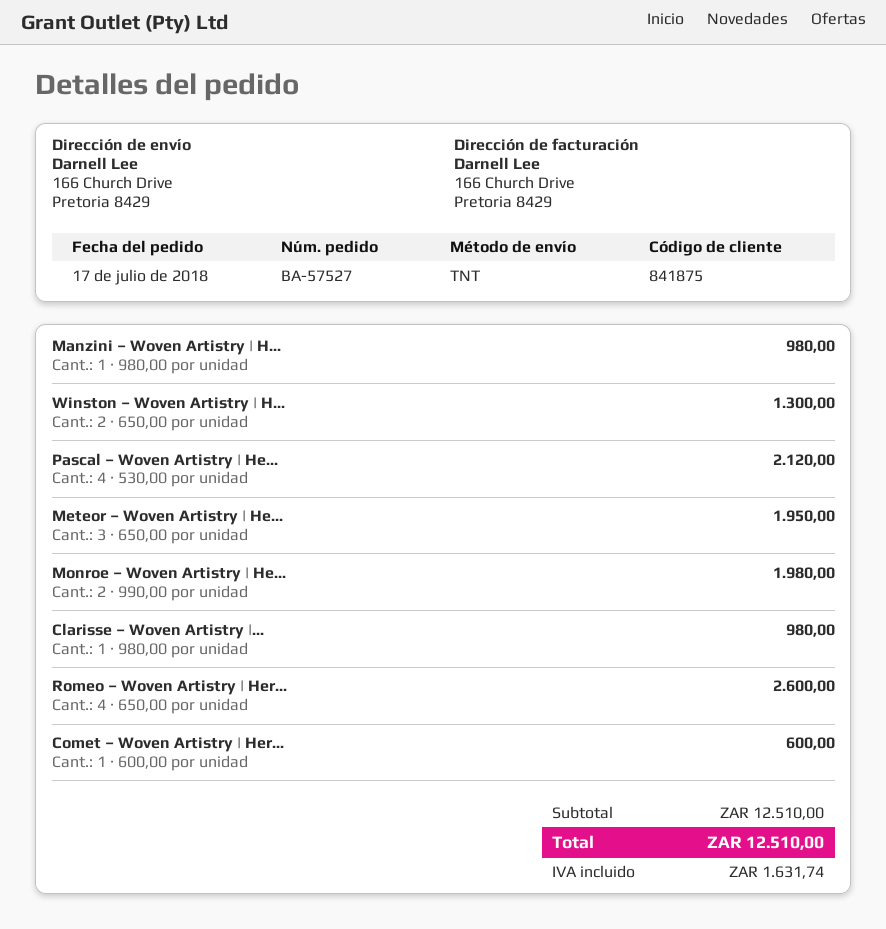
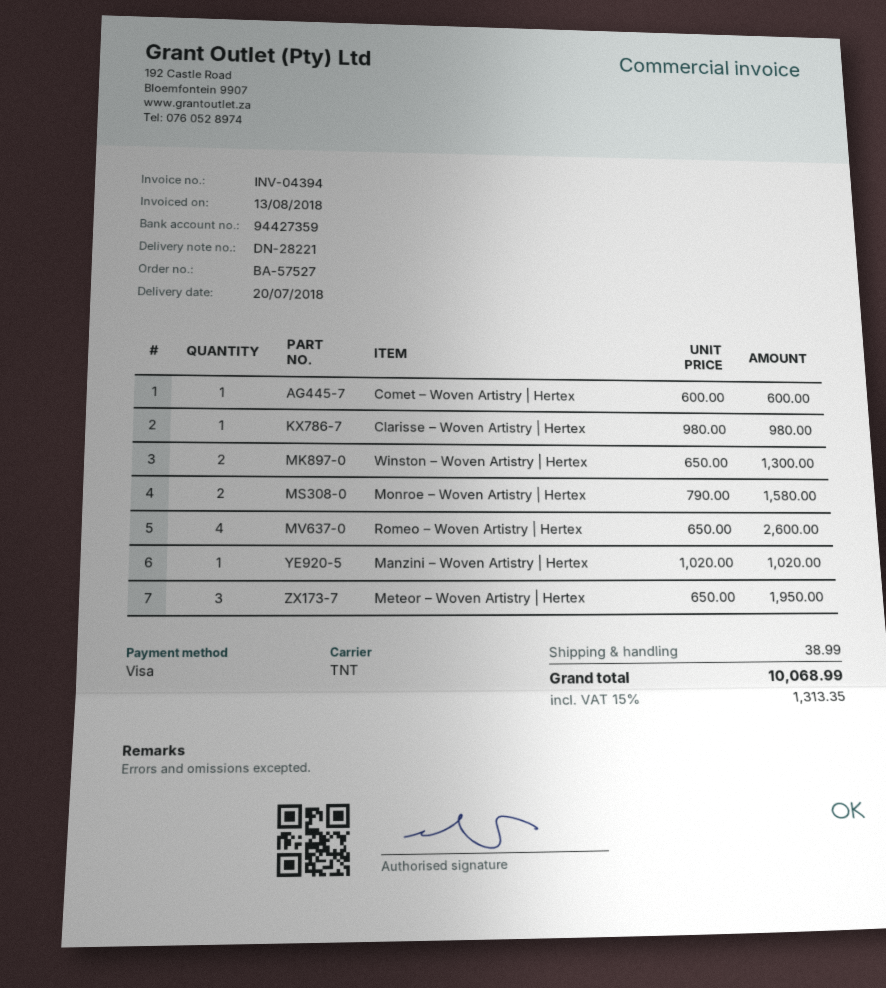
Manzini – Woven Artistry | H...: 1 x 980.00 = 980.00 -> 1 x 1020.00 = 1020.00
Pascal – Woven Artistry | He...: 4 x 530.00 = 2120.00 -> none
Monroe – Woven Artistry | He...: 2 x 990.00 = 1980.00 -> 2 x 790.00 = 1580.00
shipping: none -> 38.99
tax: 1631.74 -> 1313.35
total: 12510.00 -> 10068.99

